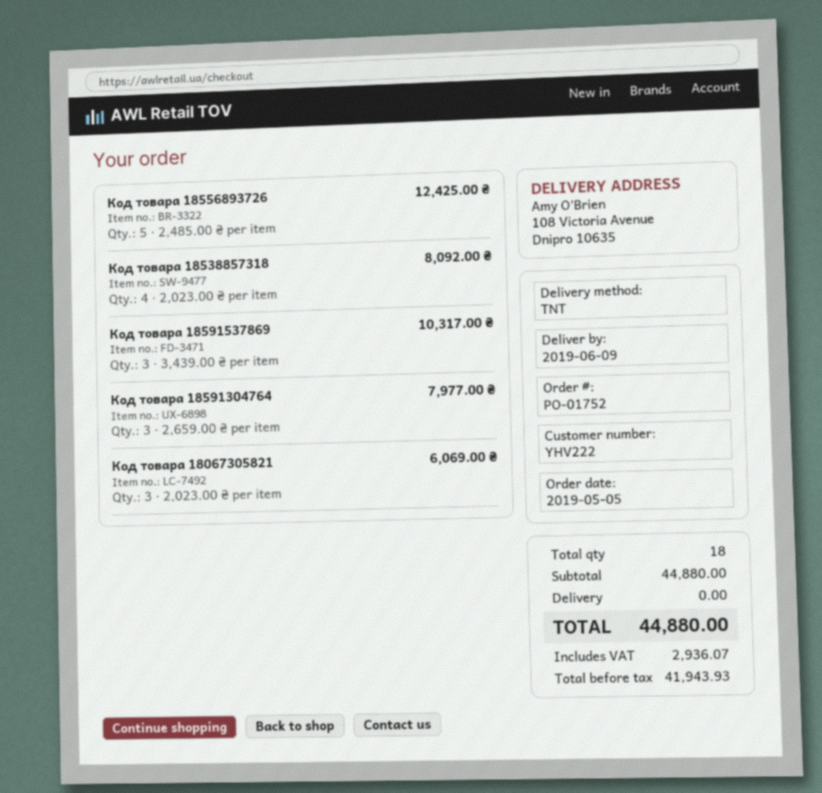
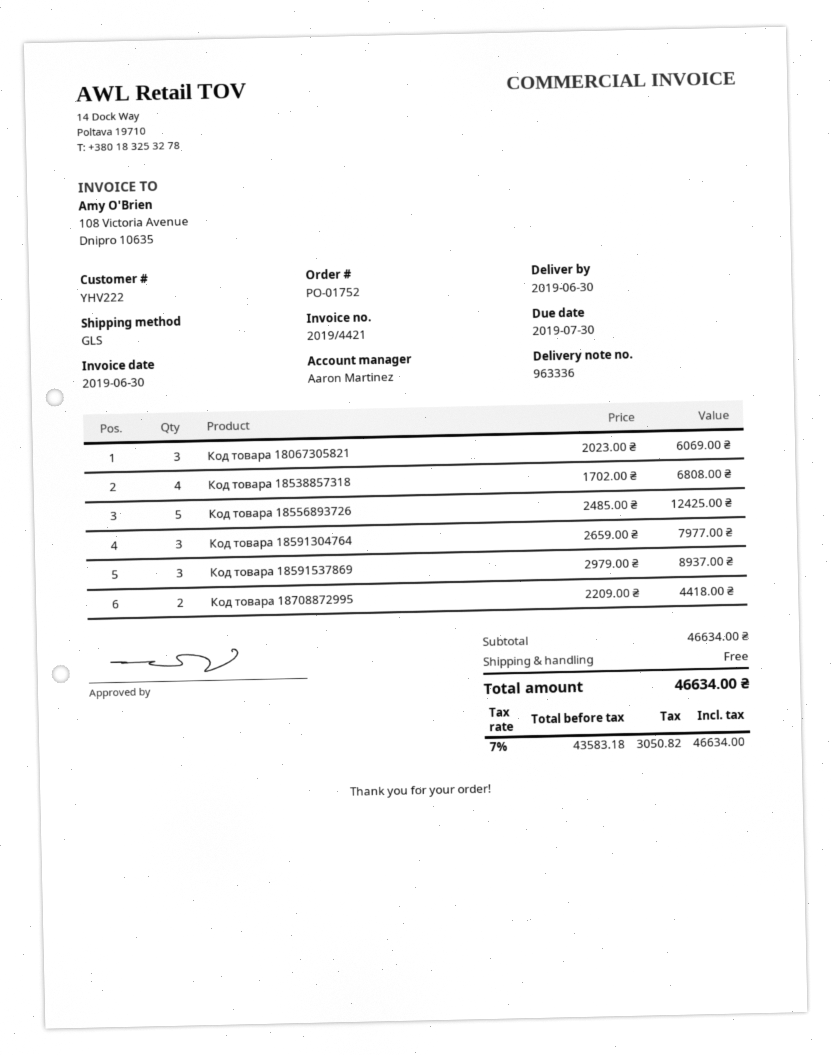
delivery date: 2019-06-09 -> 2019-06-30
shipping method: TNT -> GLS
Код товара 18538857318: 4 x 2023.00 = 8092.00 -> 4 x 1702.00 = 6808.00
Код товара 18591537869: 3 x 3439.00 = 10317.00 -> 3 x 2979.00 = 8937.00
Код товара 18708872995: none -> 2 x 2209.00 = 4418.00
subtotal: 44880.00 -> 46634.00
net: 41943.93 -> 43583.18
tax: 2936.07 -> 3050.82
total: 44880.00 -> 46634.00

